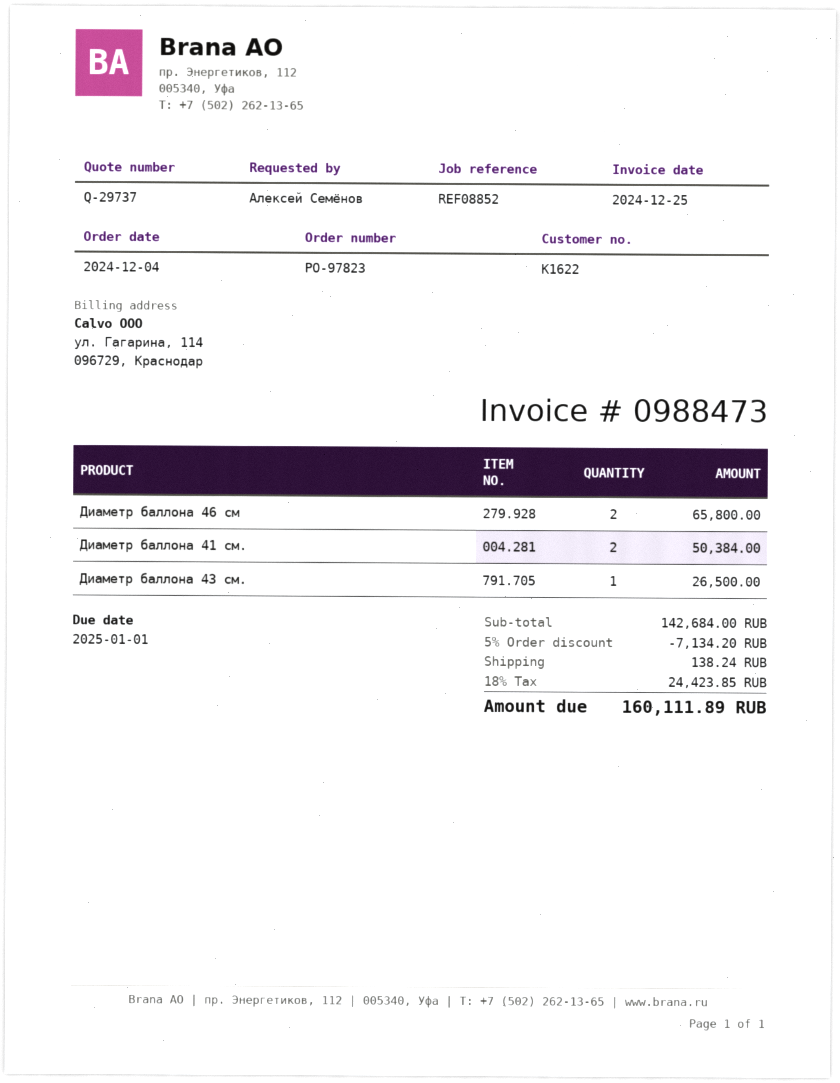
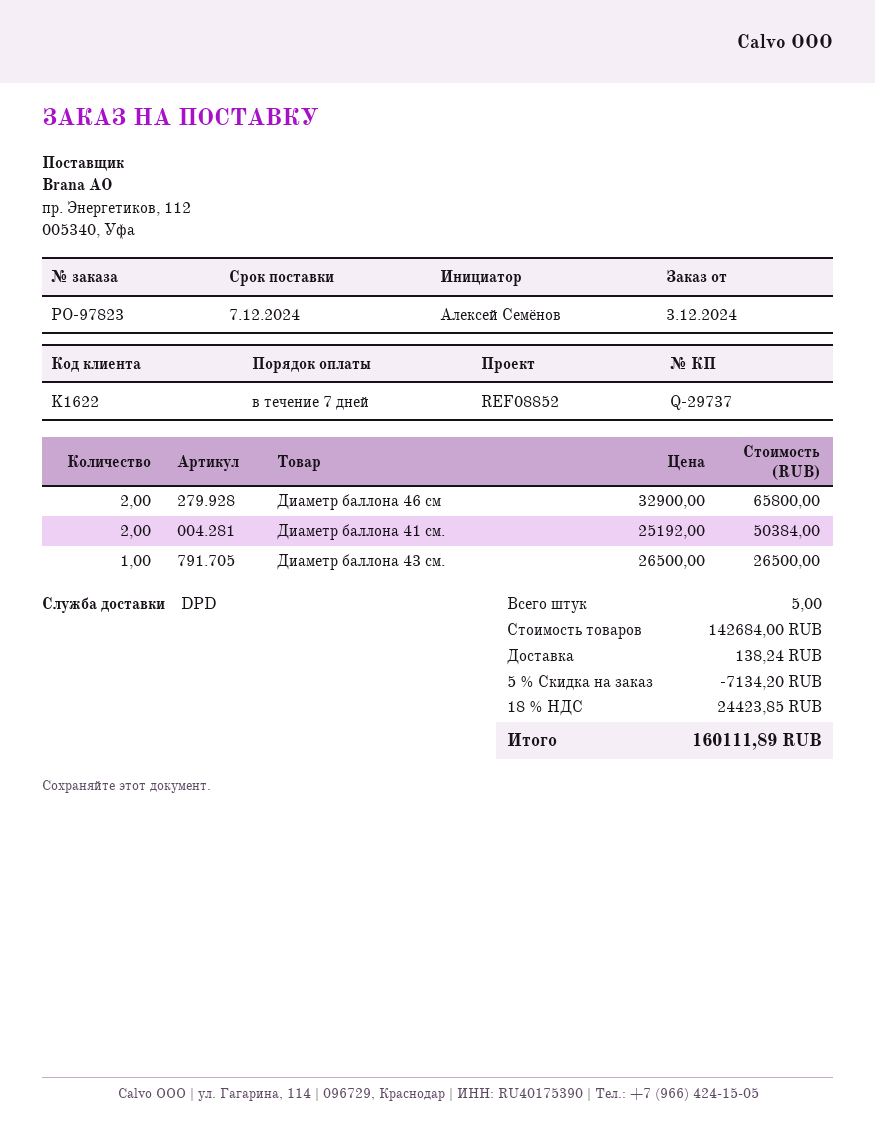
order date: 2024-12-04 -> 2024-12-03

